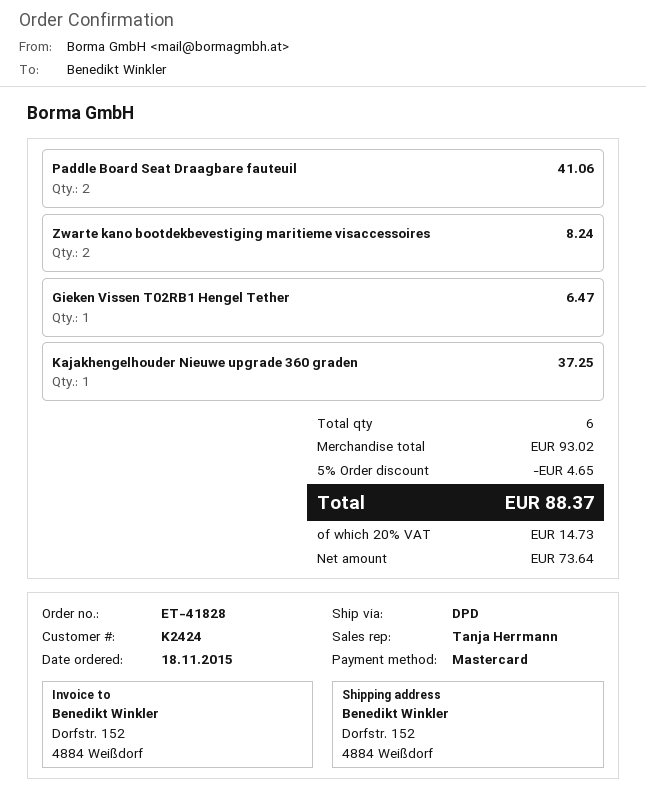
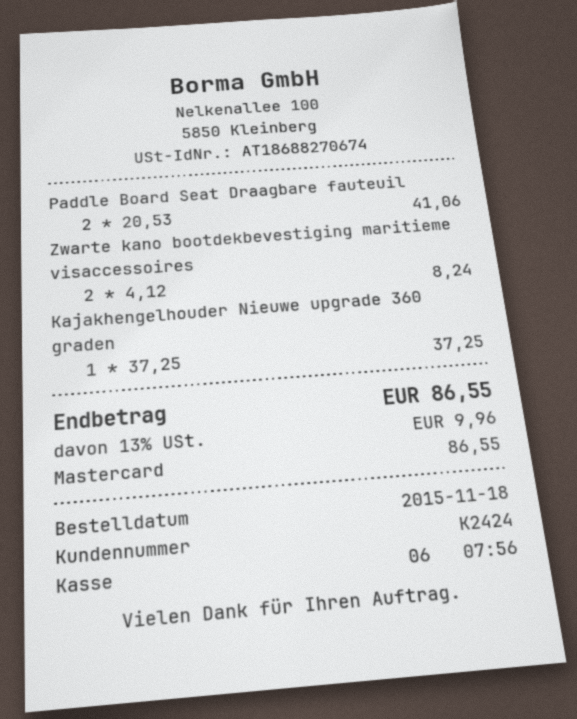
Gieken Vissen T02RB1 Hengel Tether: 1 for 6.47 -> none
discount: 5% = 4.65 -> none
tax: 20% = 14.73 -> 13% = 9.96
total: 88.37 -> 86.55

